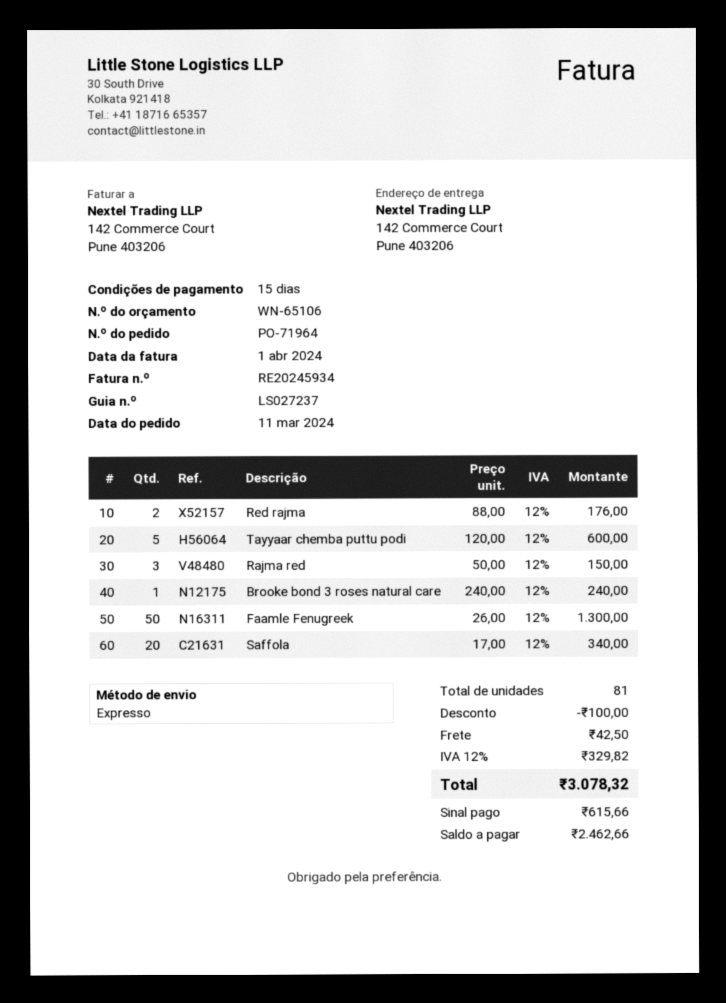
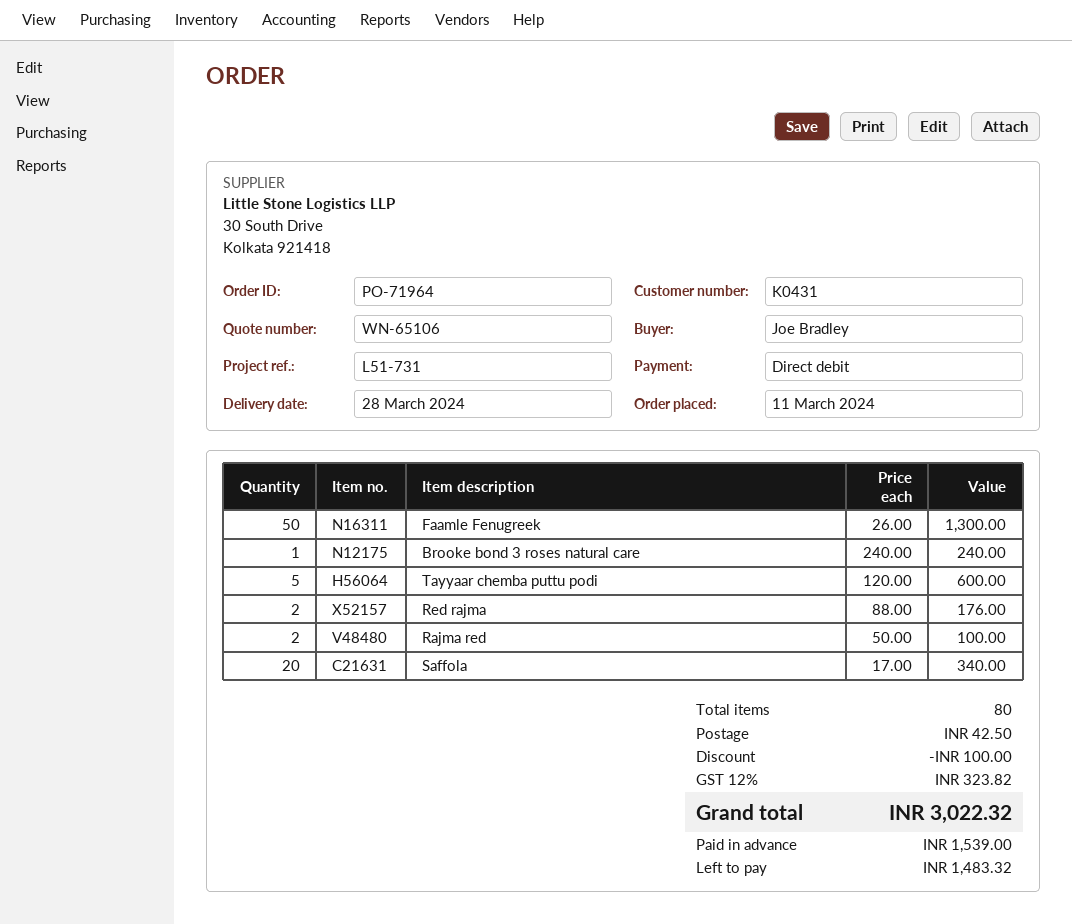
Rajma red: 3 x 50.00 = 150.00 -> 2 x 50.00 = 100.00
total quantity: 81 -> 80
tax: 12% = 329.82 -> 12% = 323.82
total: 3078.32 -> 3022.32
deposit: 615.66 -> 1539.00
balance: 2462.66 -> 1483.32

